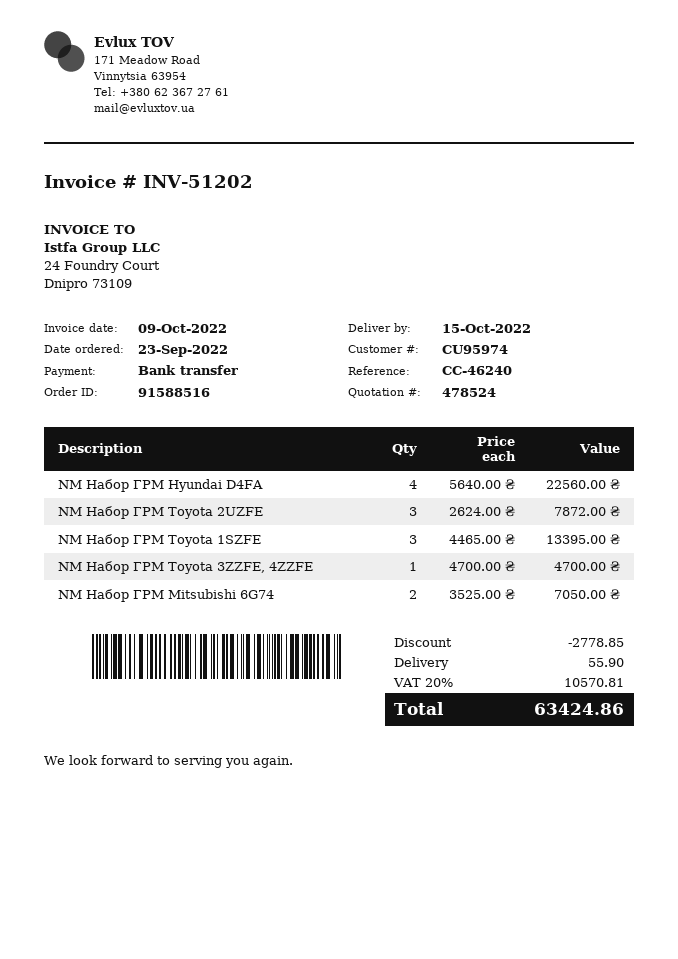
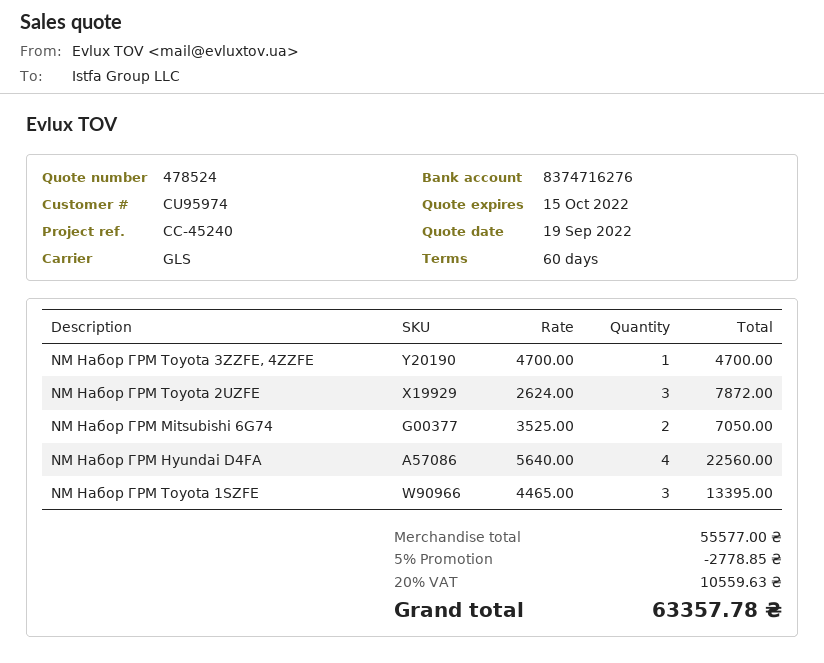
reference: CC-46240 -> CC-45240
shipping: 55.90 -> none
tax: 20% = 10570.81 -> 20% = 10559.63
total: 63424.86 -> 63357.78

